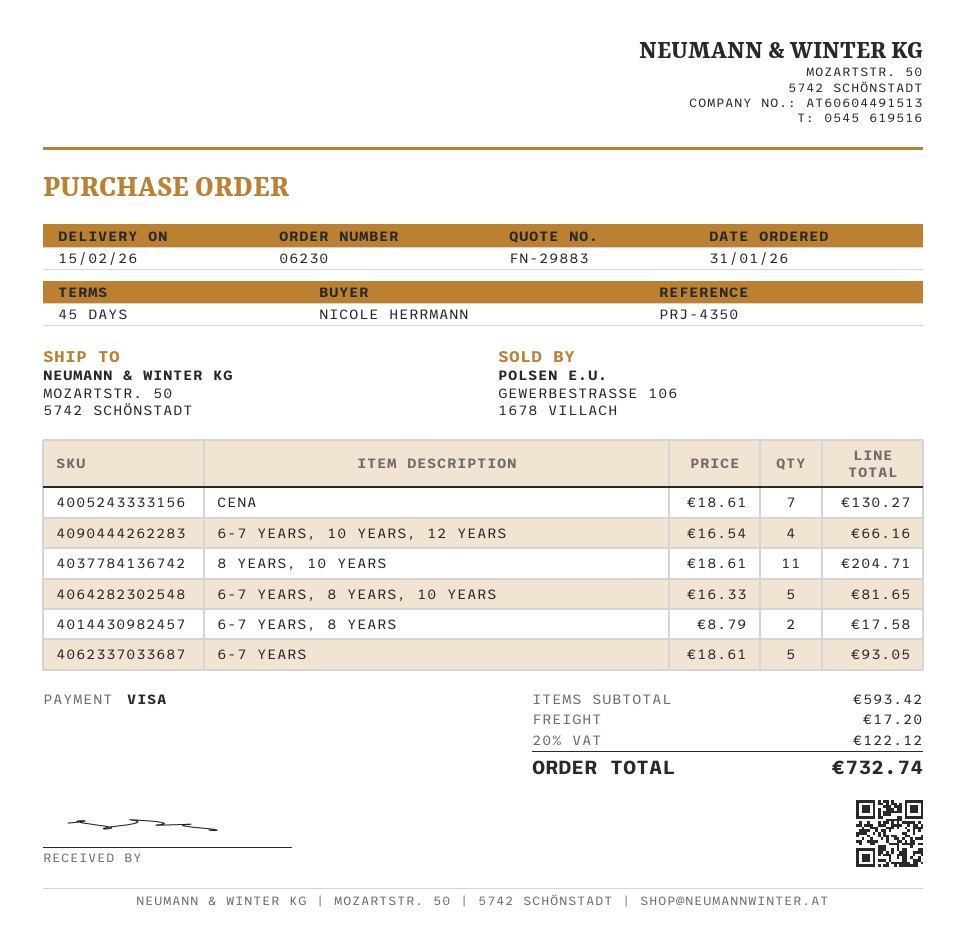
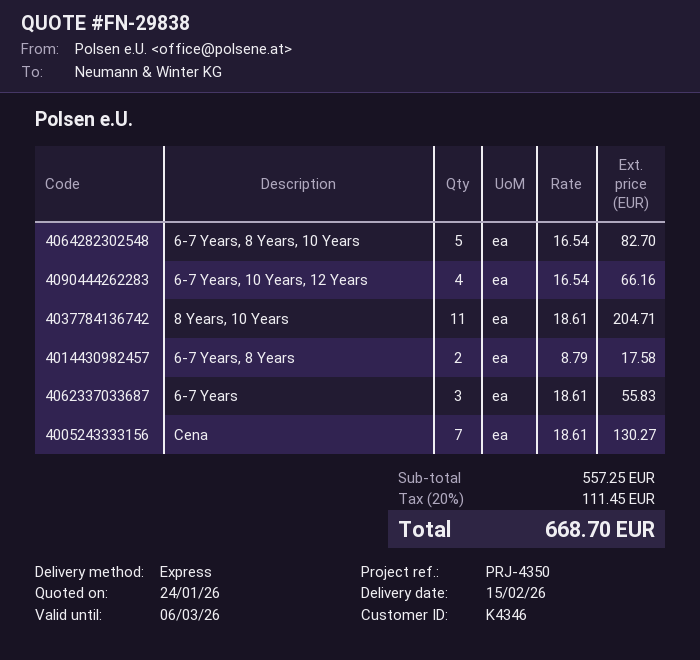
quote number: FN-29883 -> FN-29838
6-7 YEARS, 8 YEARS, 10 YEARS: 5 x 16.33 = 81.65 -> 5 x 16.54 = 82.70
6-7 YEARS: 5 x 18.61 = 93.05 -> 3 x 18.61 = 55.83
subtotal: 593.42 -> 557.25
shipping: 17.20 -> none
tax: 20% = 122.12 -> 20% = 111.45
total: 732.74 -> 668.70

